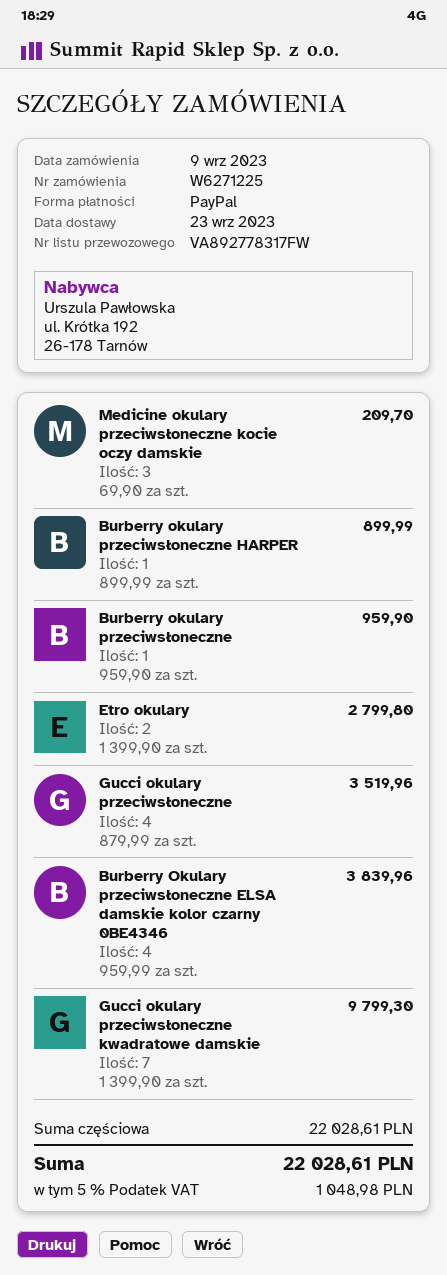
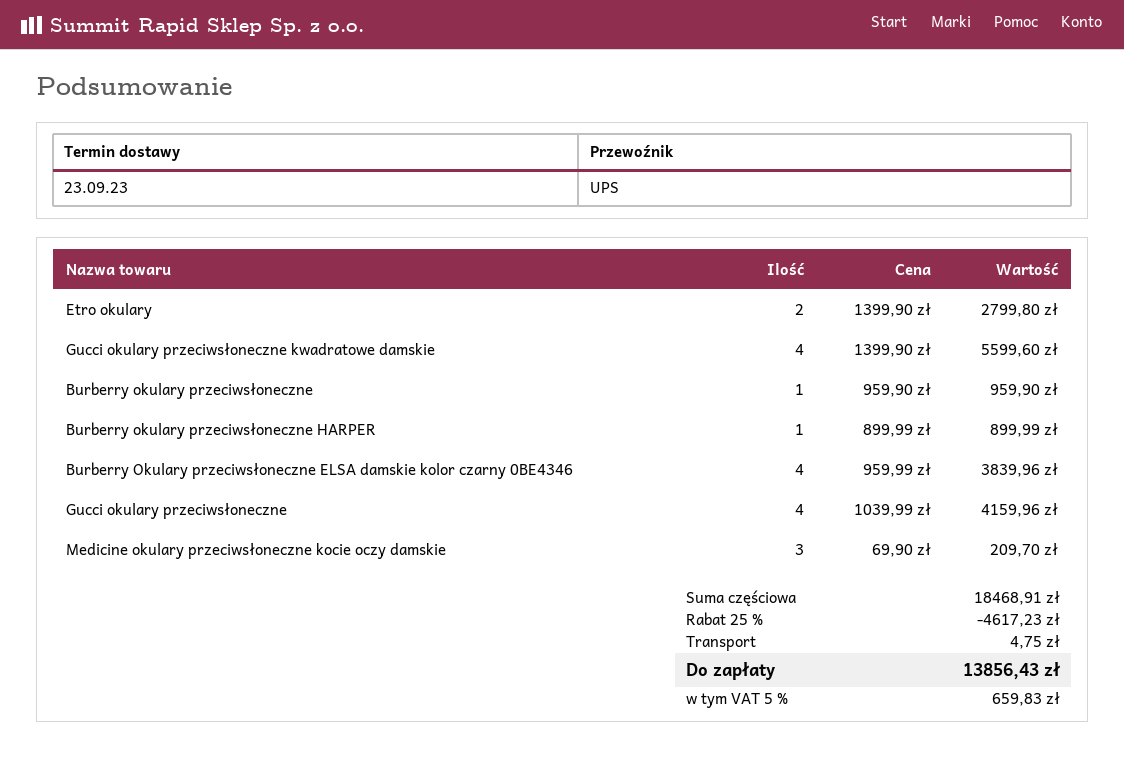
Gucci okulary przeciwsłoneczne: 4 x 879.99 = 3519.96 -> 4 x 1039.99 = 4159.96
Gucci okulary przeciwsłoneczne kwadratowe damskie: 7 x 1399.90 = 9799.30 -> 4 x 1399.90 = 5599.60
subtotal: 22028.61 -> 18468.91
discount: none -> 25% = 4617.23
shipping: none -> 4.75
tax: 5% = 1048.98 -> 5% = 659.83
total: 22028.61 -> 13856.43

